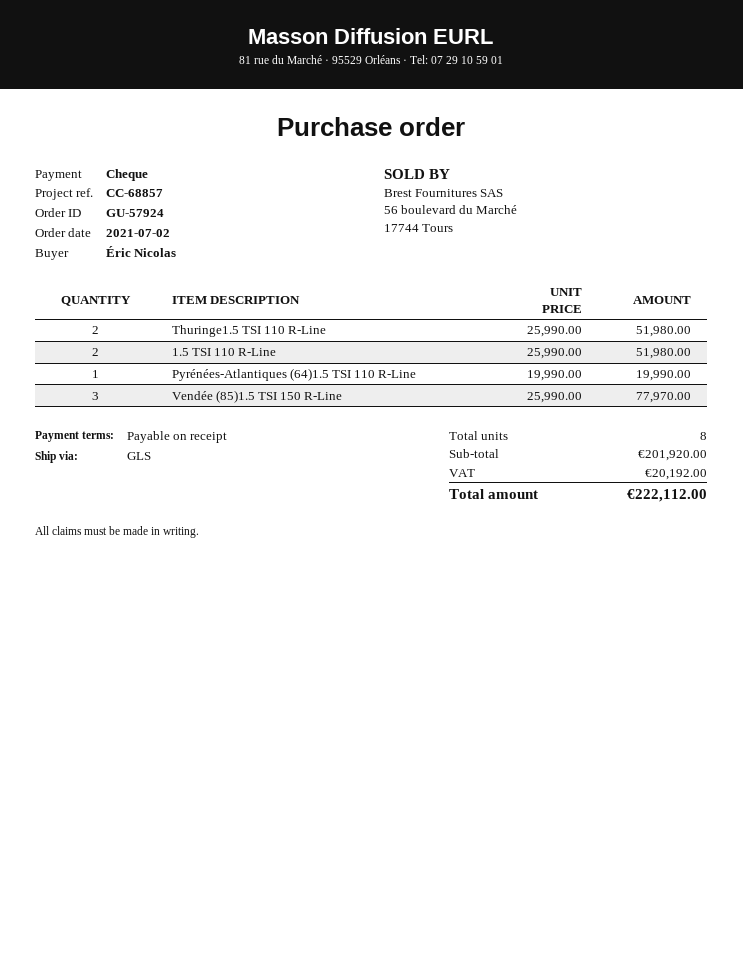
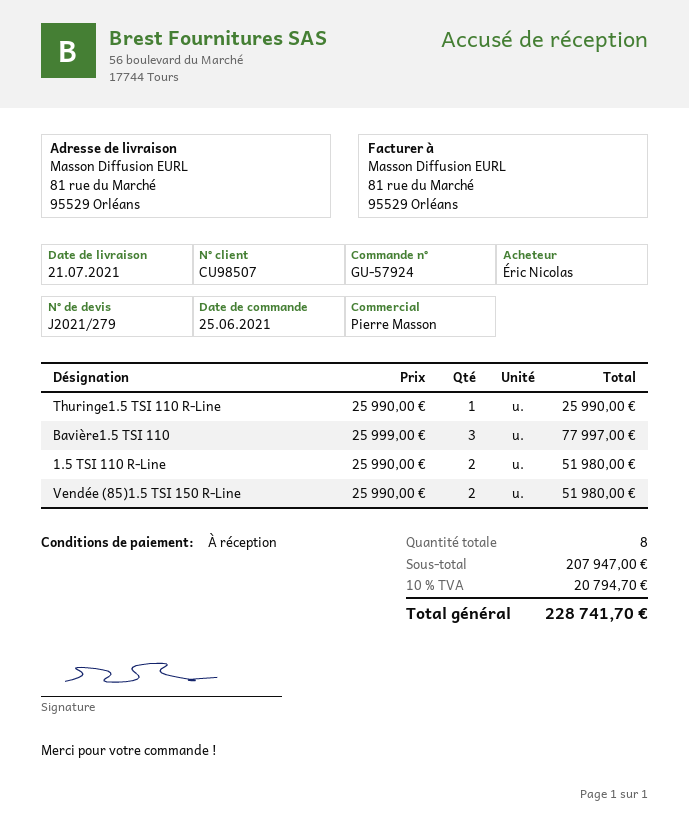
order date: 2021-07-02 -> 2021-06-25
Thuringe1.5 TSI 110 R-Line: 2 x 25990.00 = 51980.00 -> 1 x 25990.00 = 25990.00
Pyrénées-Atlantiques (64)1.5 TSI 110 R-Line: 1 x 19990.00 = 19990.00 -> none
Vendée (85)1.5 TSI 150 R-Line: 3 x 25990.00 = 77970.00 -> 2 x 25990.00 = 51980.00
Bavière1.5 TSI 110: none -> 3 x 25999.00 = 77997.00
subtotal: 201920.00 -> 207947.00
tax: 20192.00 -> 20794.70
total: 222112.00 -> 228741.70

